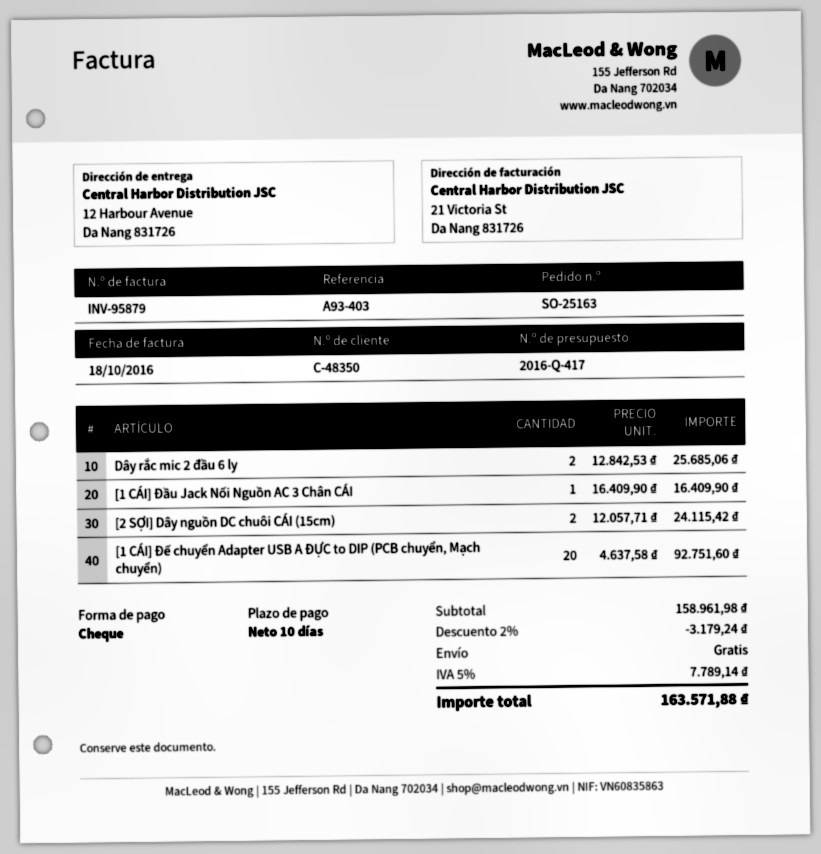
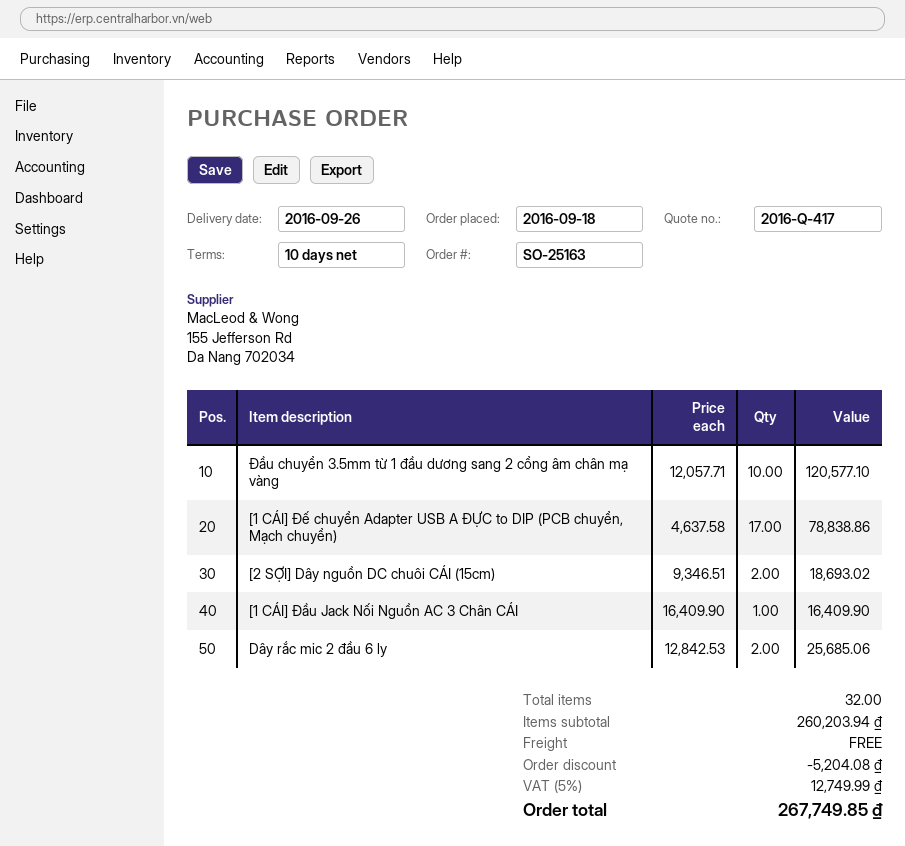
[2 SỢI] Dây nguồn DC chuôi CÁI (15cm): 2 x 12057.71 = 24115.42 -> 2 x 9346.51 = 18693.02
[1 CÁI] Đế chuyển Adapter USB A ĐỰC to DIP (PCB chuyển, Mạch chuyển): 20 x 4637.58 = 92751.60 -> 17 x 4637.58 = 78838.86
Đầu chuyển 3.5mm từ 1 đầu dương sang 2 cổng âm chân mạ vàng: none -> 10 x 12057.71 = 120577.10
subtotal: 158961.98 -> 260203.94
discount: 3179.24 -> 5204.08
tax: 5% = 7789.14 -> 5% = 12749.99
total: 163571.88 -> 267749.85

